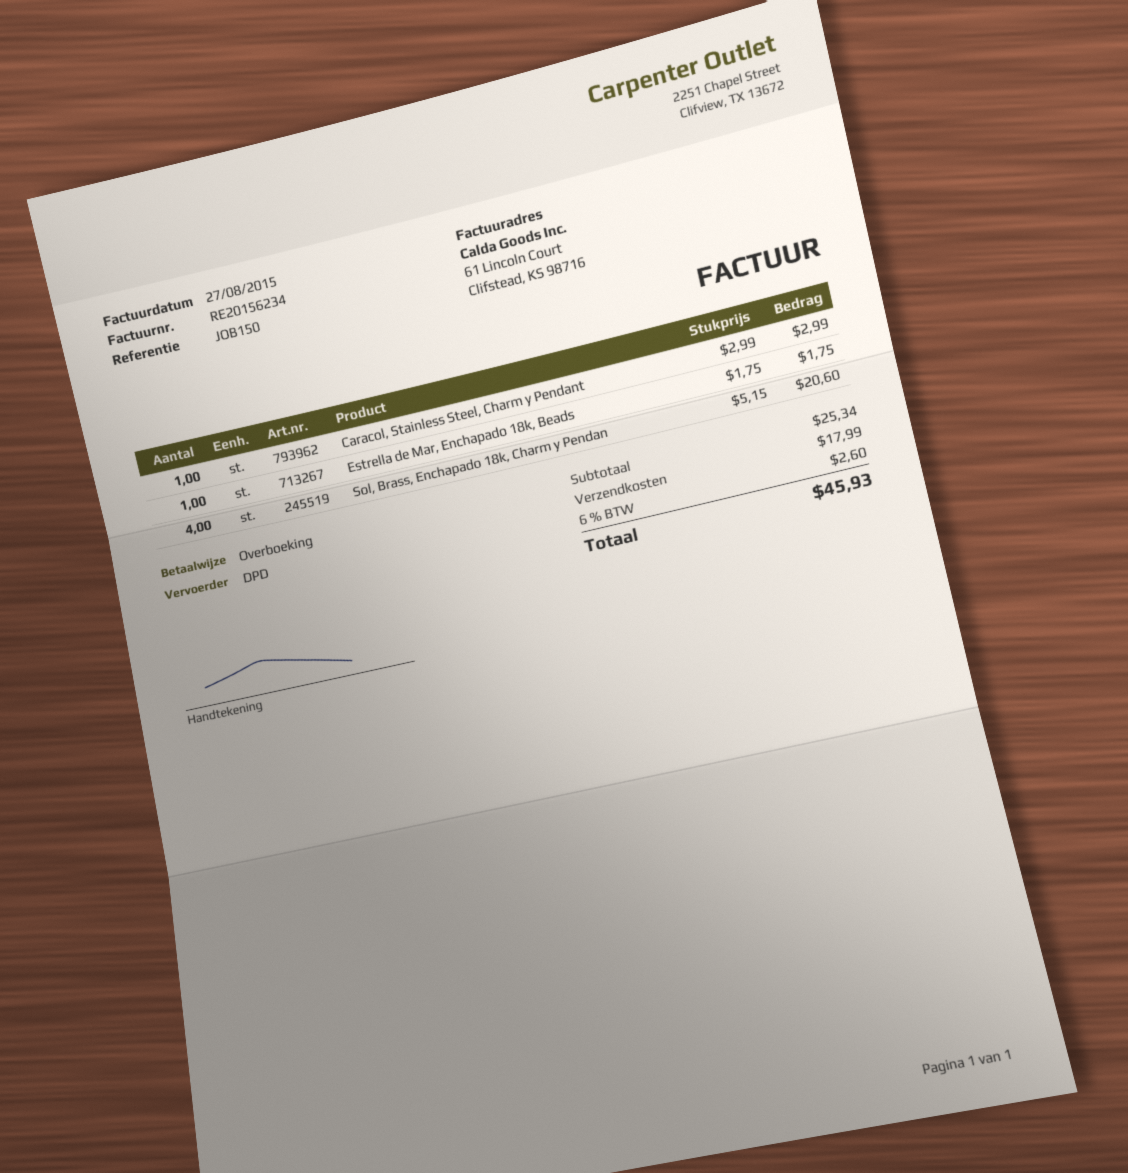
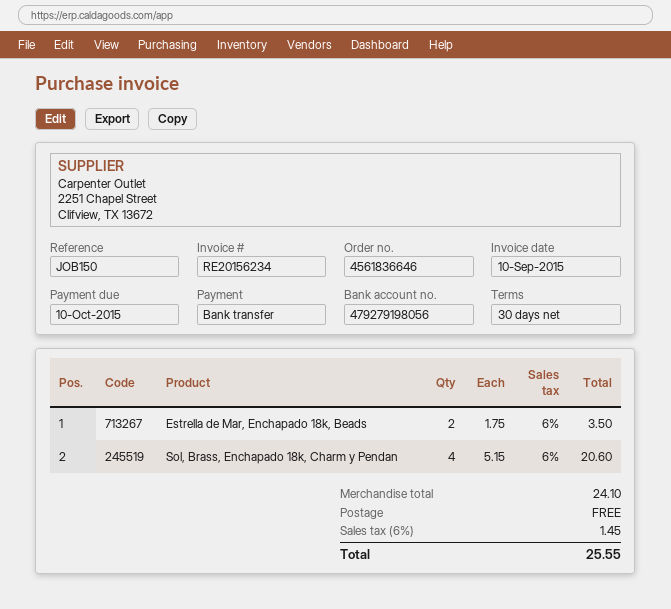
invoice date: 2015-08-27 -> 2015-09-10
Caracol, Stainless Steel, Charm y Pendant: 1 x 2.99 = 2.99 -> none
Estrella de Mar, Enchapado 18k, Beads: 1 x 1.75 = 1.75 -> 2 x 1.75 = 3.50
subtotal: 25.34 -> 24.10
shipping: 17.99 -> 0.00
tax: 6% = 2.60 -> 6% = 1.45
total: 45.93 -> 25.55

